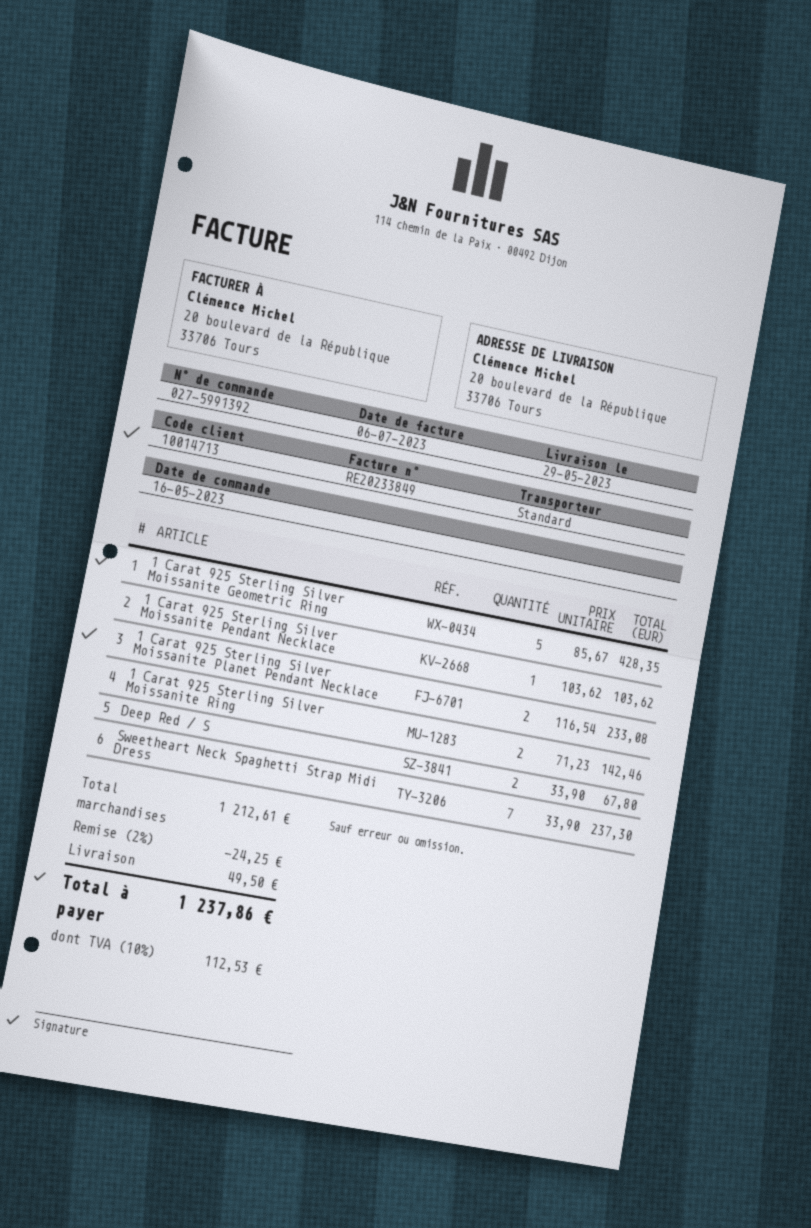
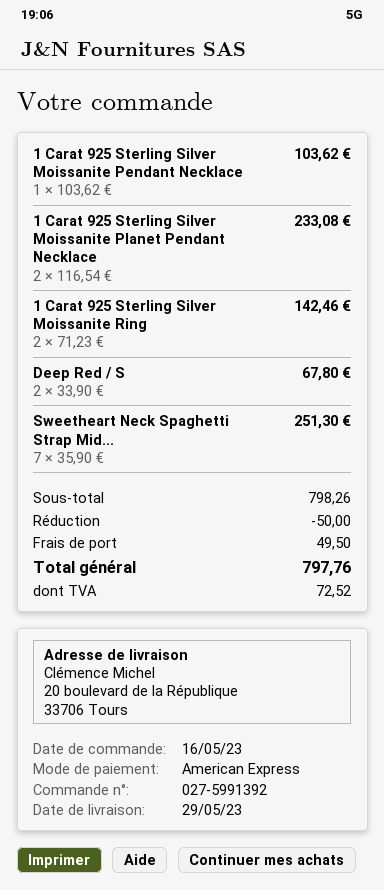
1 Carat 925 Sterling Silver Moissanite Geometric Ring: 5 x 85.67 = 428.35 -> none
Sweetheart Neck Spaghetti Strap Midi Dress: 7 x 33.90 = 237.30 -> 7 x 35.90 = 251.30
subtotal: 1212.61 -> 798.26
discount: 24.25 -> 50.00
tax: 112.53 -> 72.52
total: 1237.86 -> 797.76

